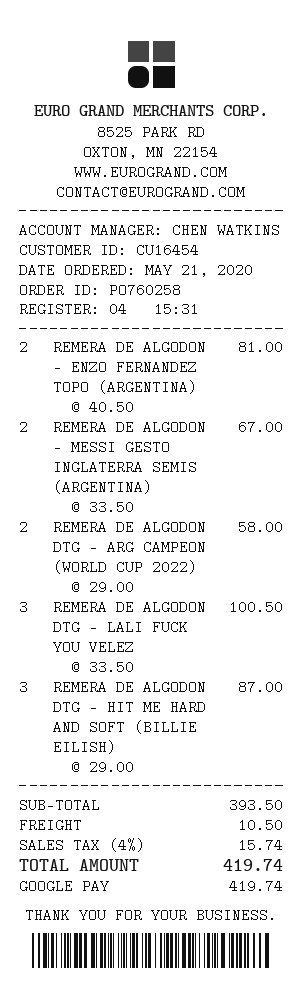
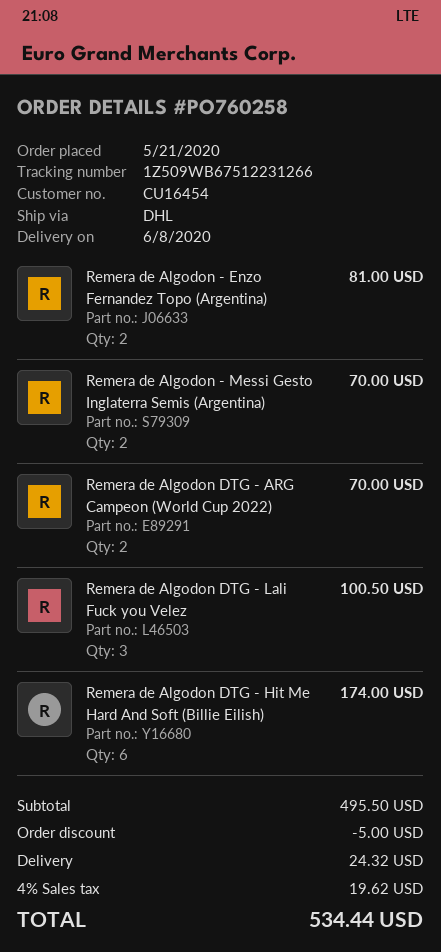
REMERA DE ALGODON - MESSI GESTO INGLATERRA SEMIS (ARGENTINA): 2 for 67.00 -> 2 for 70.00
REMERA DE ALGODON DTG - ARG CAMPEON (WORLD CUP 2022): 2 for 58.00 -> 2 for 70.00
REMERA DE ALGODON DTG - HIT ME HARD AND SOFT (BILLIE EILISH): 3 for 87.00 -> 6 for 174.00
subtotal: 393.50 -> 495.50
discount: none -> 5.00
shipping: 10.50 -> 24.32
tax: 4% = 15.74 -> 4% = 19.62
total: 419.74 -> 534.44

